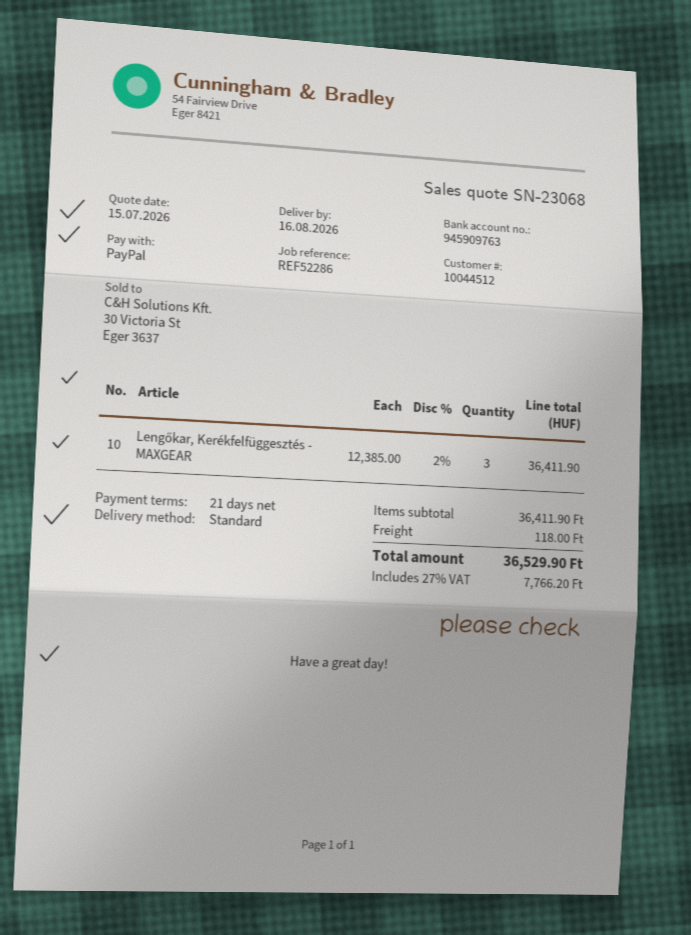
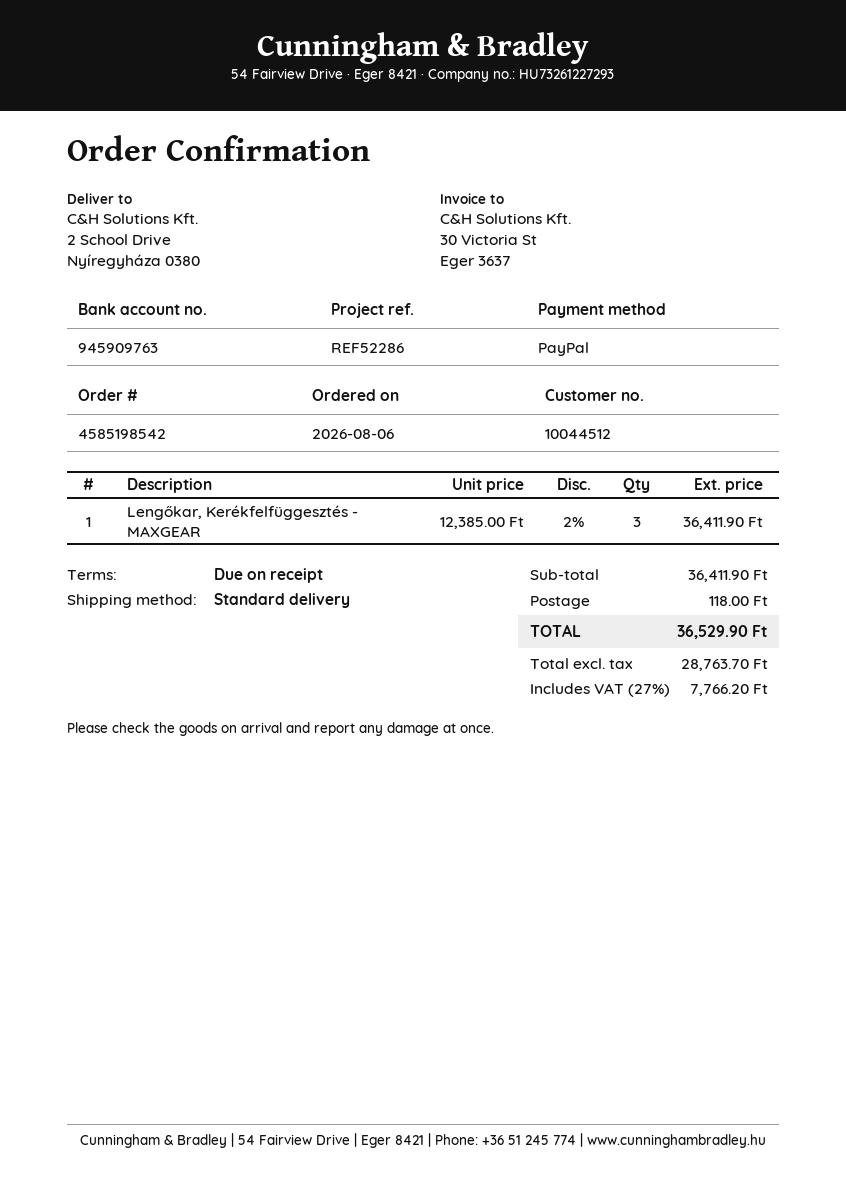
payment terms: 21 days -> on receipt

